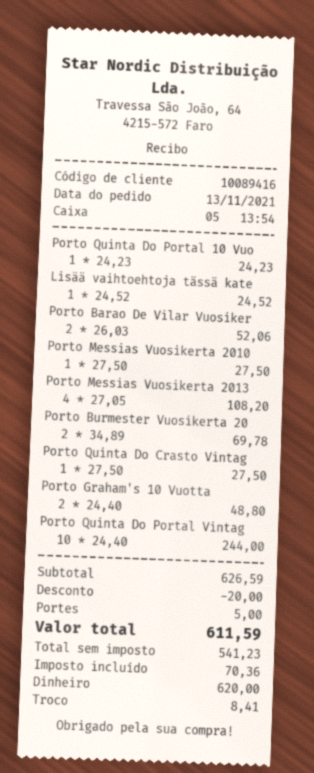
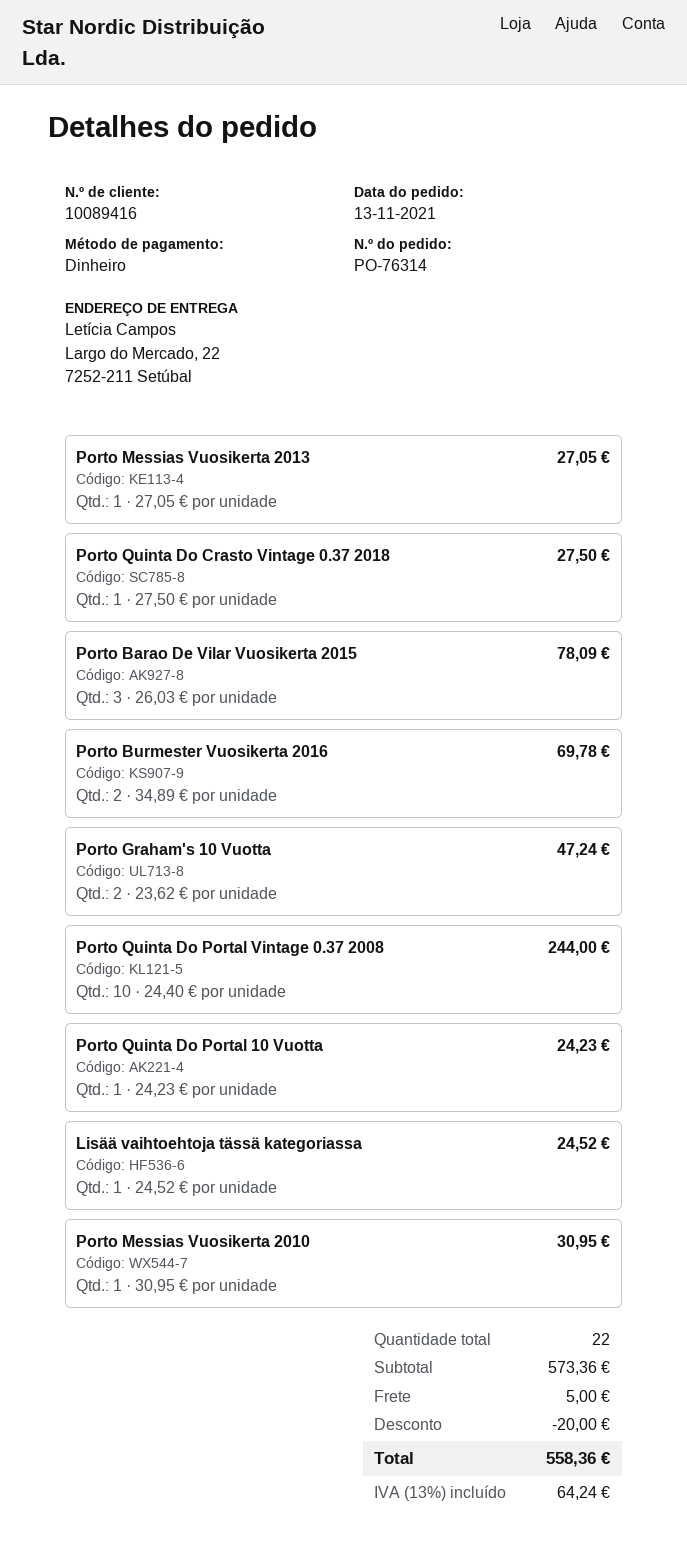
Porto Barao De Vilar Vuosiker: 2 x 26.03 = 52.06 -> 3 x 26.03 = 78.09
Porto Messias Vuosikerta 2010: 1 x 27.50 = 27.50 -> 1 x 30.95 = 30.95
Porto Messias Vuosikerta 2013: 4 x 27.05 = 108.20 -> 1 x 27.05 = 27.05
Porto Graham's 10 Vuotta: 2 x 24.40 = 48.80 -> 2 x 23.62 = 47.24
subtotal: 626.59 -> 573.36
tax: 70.36 -> 64.24
total: 611.59 -> 558.36

